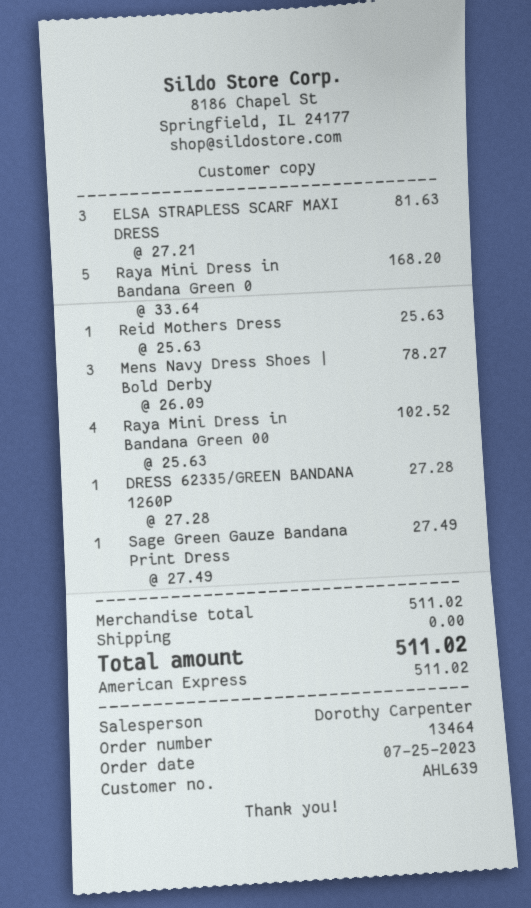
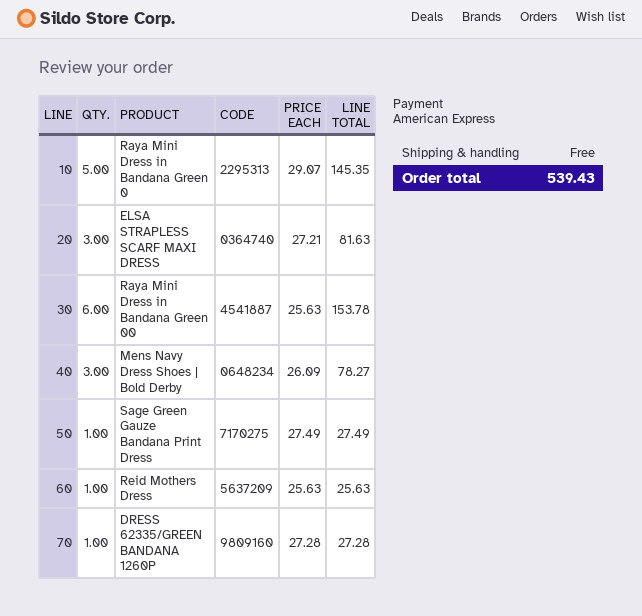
Raya Mini Dress in Bandana Green 0: 5 x 33.64 = 168.20 -> 5 x 29.07 = 145.35
Raya Mini Dress in Bandana Green 00: 4 x 25.63 = 102.52 -> 6 x 25.63 = 153.78
total: 511.02 -> 539.43

